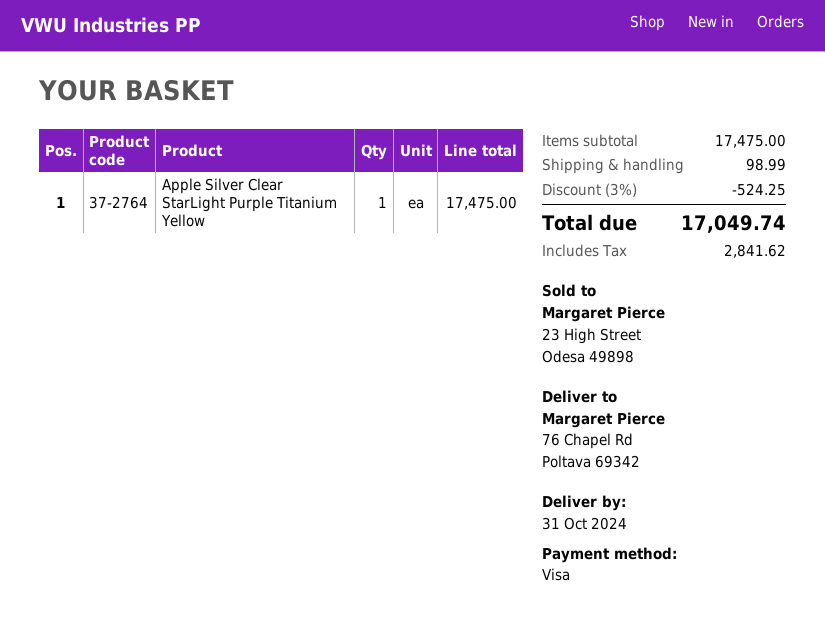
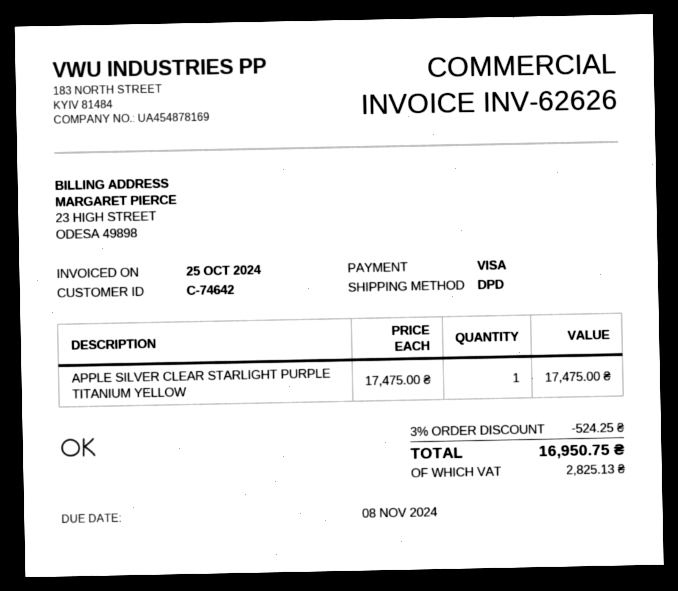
shipping: 98.99 -> none
tax: 2841.62 -> 2825.13
total: 17049.74 -> 16950.75

